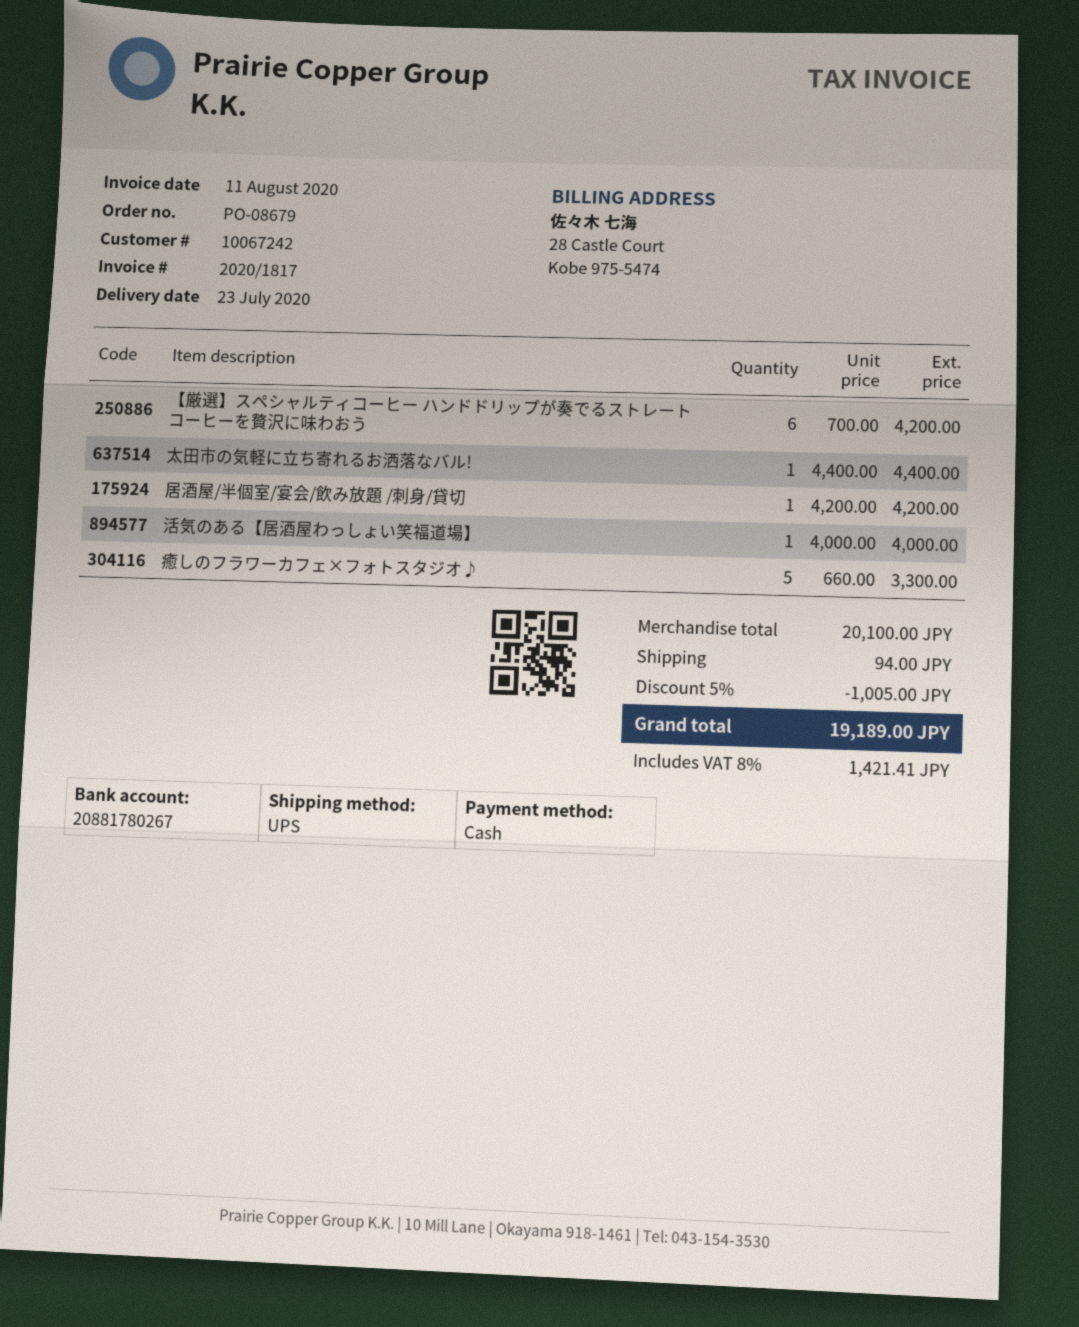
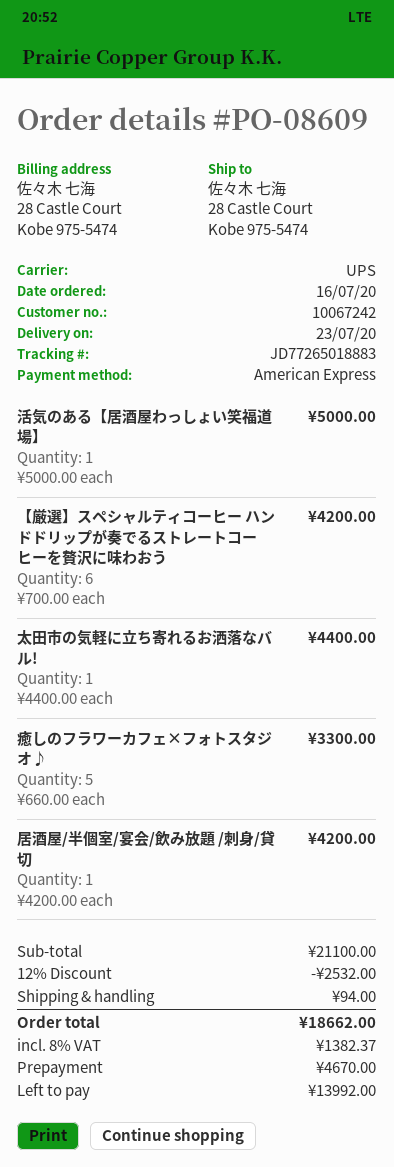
order number: PO-08679 -> PO-08609
payment method: cash -> American Express
活気のある【居酒屋わっしょい笑福道場】: 1 x 4000.00 = 4000.00 -> 1 x 5000.00 = 5000.00
subtotal: 20100.00 -> 21100.00
discount: 5% = 1005.00 -> 12% = 2532.00
tax: 8% = 1421.41 -> 8% = 1382.37
total: 19189.00 -> 18662.00

